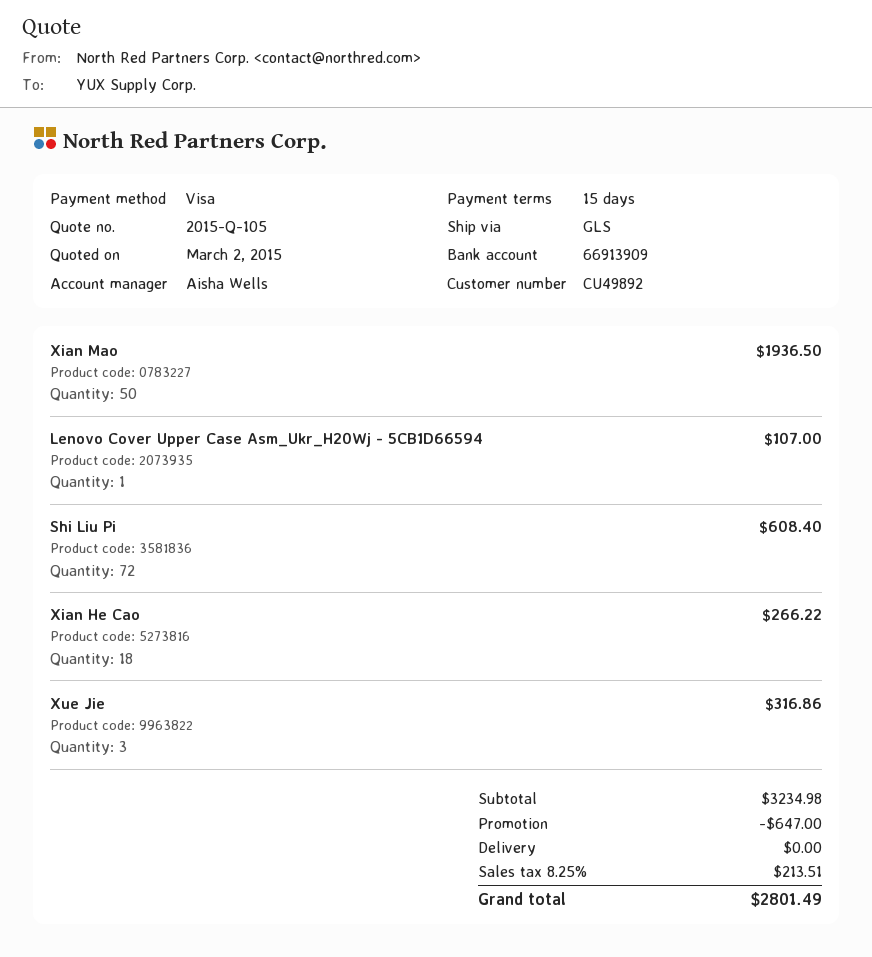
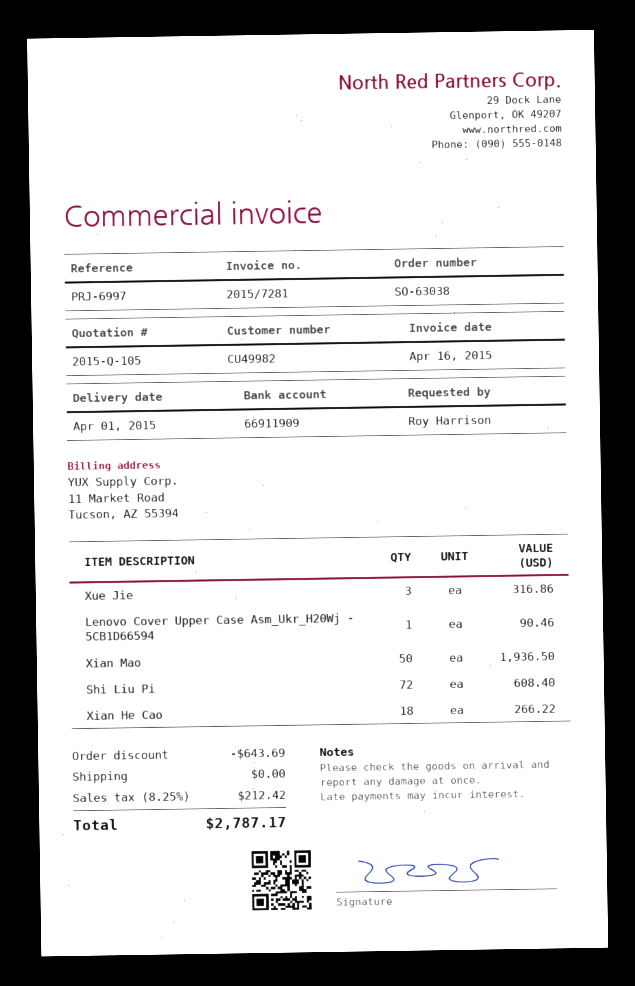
customer number: CU49892 -> CU49982
bank account: 66913909 -> 66911909
Lenovo Cover Upper Case Asm_Ukr_H20Wj - 5CB1D66594: 1 for 107.00 -> 1 for 90.46
discount: 647.00 -> 643.69
tax: 8.25% = 213.51 -> 8.25% = 212.42
total: 2801.49 -> 2787.17

